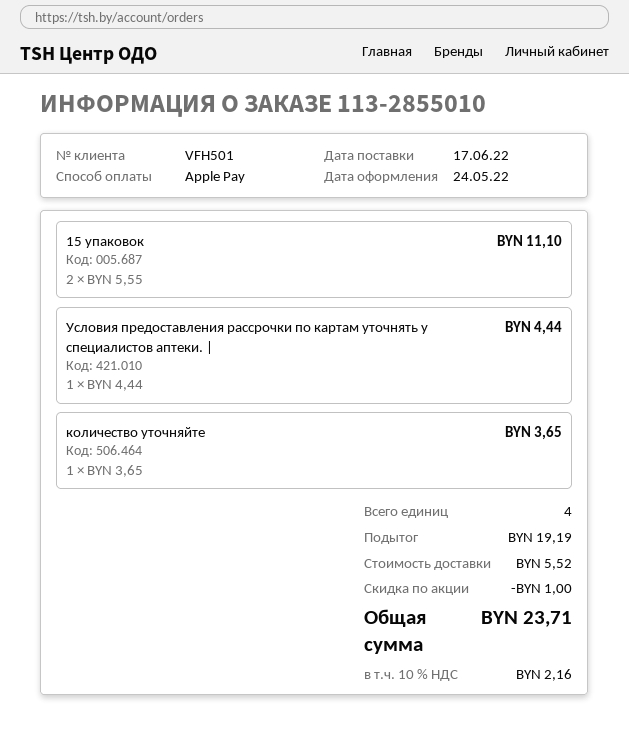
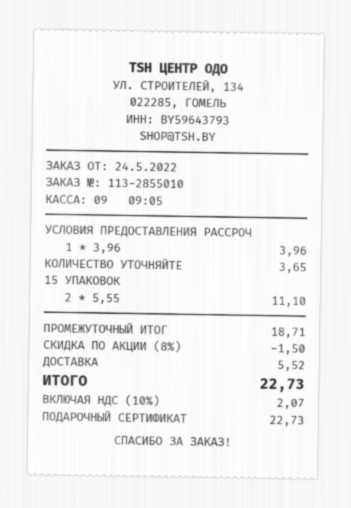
payment method: Apple Pay -> gift card
Условия предоставления рассрочки по картам уточнять у специалистов аптеки. |: 1 x 4.44 = 4.44 -> 1 x 3.96 = 3.96
subtotal: 19.19 -> 18.71
discount: 1.00 -> 1.50
tax: 10% = 2.16 -> 10% = 2.07
total: 23.71 -> 22.73

